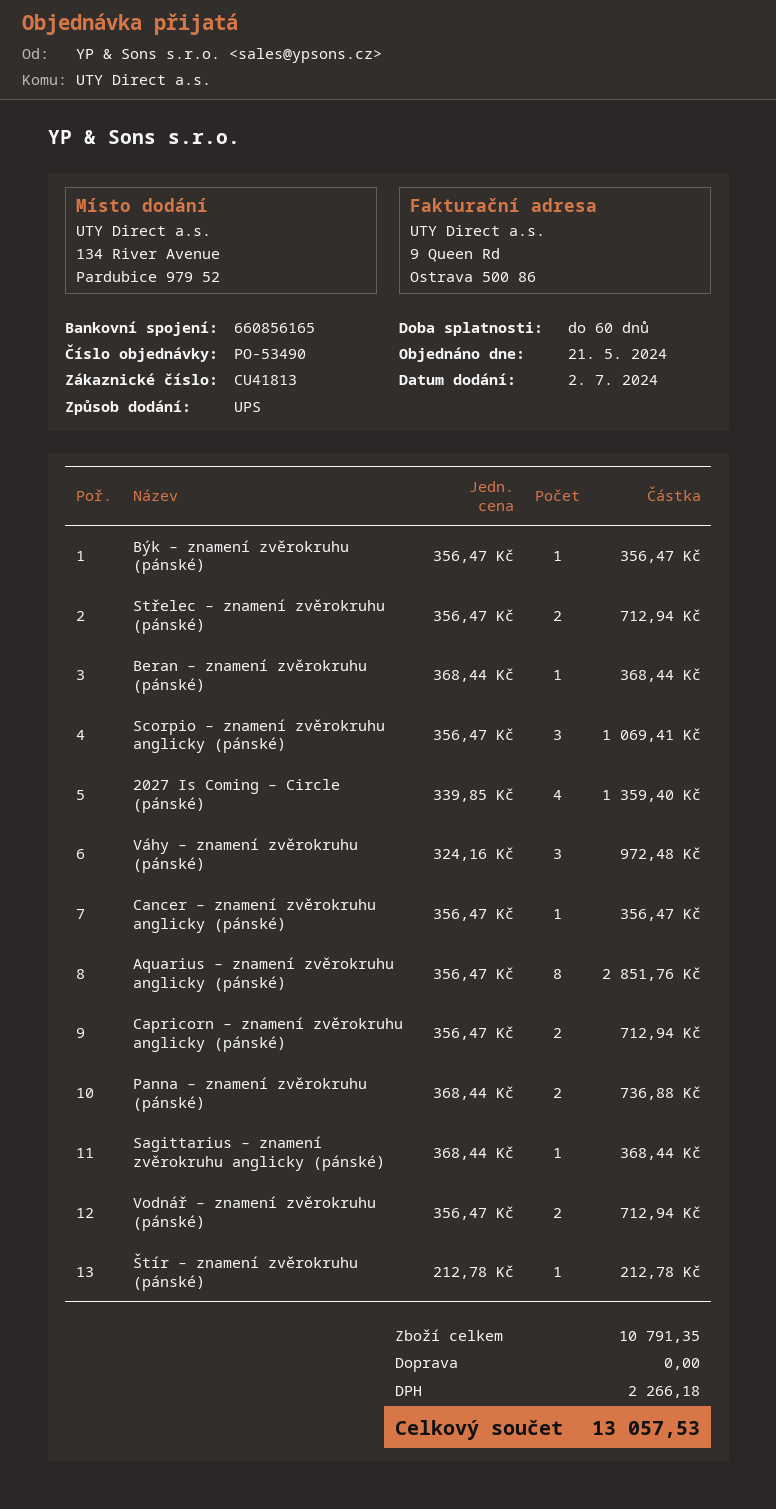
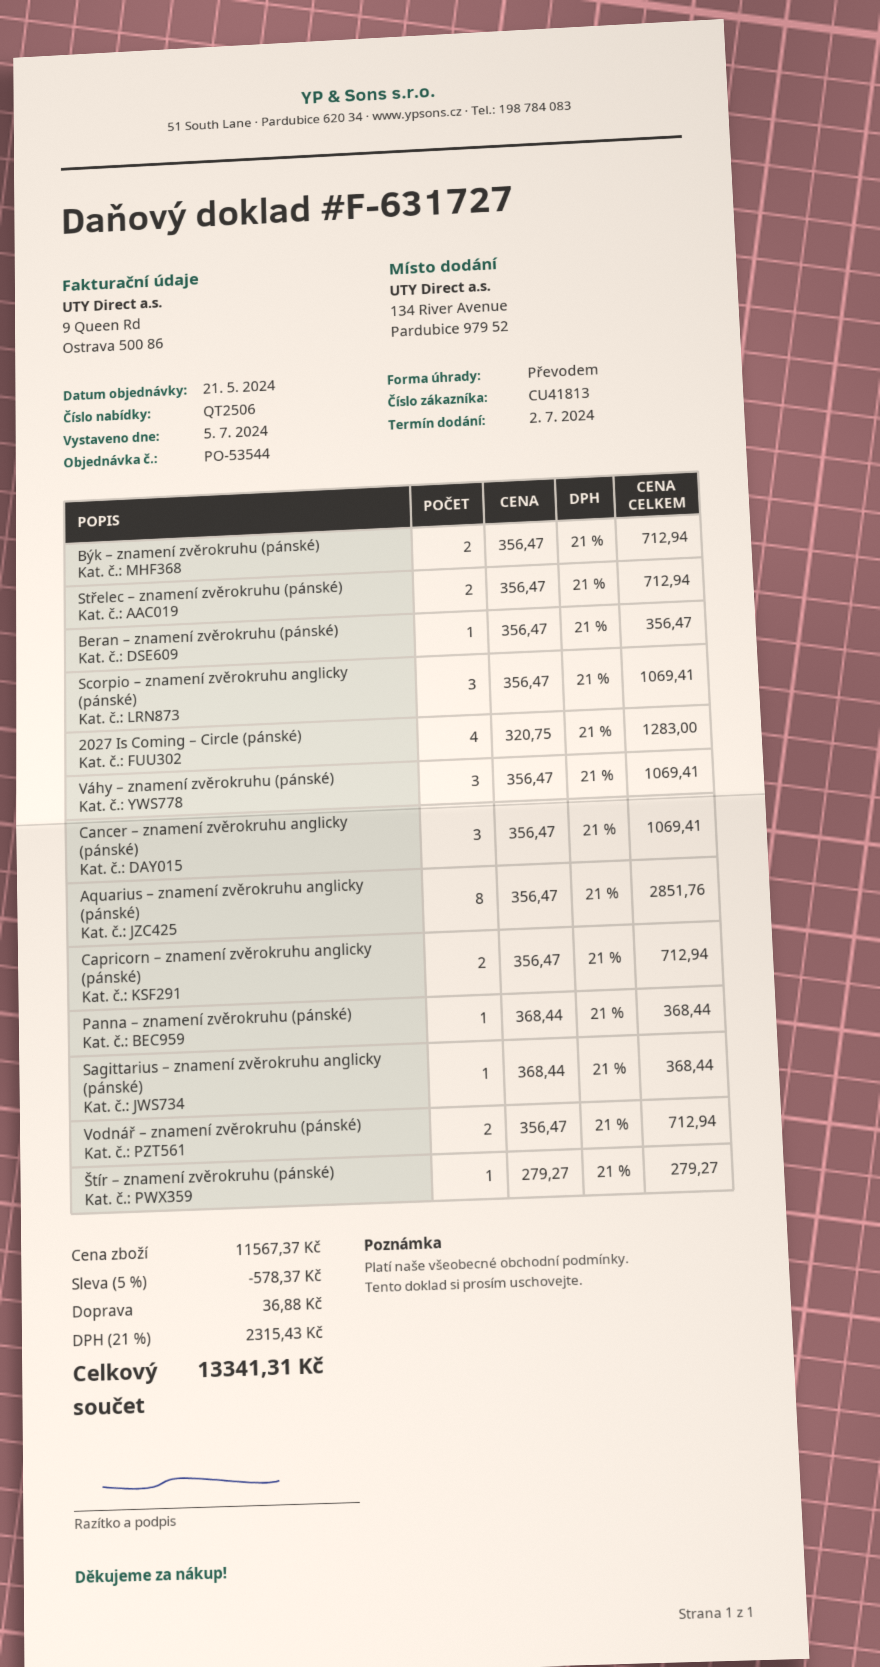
order number: PO-53490 -> PO-53544
Býk – znamení zvěrokruhu (pánské): 1 x 356.47 = 356.47 -> 2 x 356.47 = 712.94
Beran – znamení zvěrokruhu (pánské): 1 x 368.44 = 368.44 -> 1 x 356.47 = 356.47
2027 Is Coming – Circle (pánské): 4 x 339.85 = 1359.40 -> 4 x 320.75 = 1283.00
Váhy – znamení zvěrokruhu (pánské): 3 x 324.16 = 972.48 -> 3 x 356.47 = 1069.41
Cancer – znamení zvěrokruhu anglicky (pánské): 1 x 356.47 = 356.47 -> 3 x 356.47 = 1069.41
Panna – znamení zvěrokruhu (pánské): 2 x 368.44 = 736.88 -> 1 x 368.44 = 368.44
Štír – znamení zvěrokruhu (pánské): 1 x 212.78 = 212.78 -> 1 x 279.27 = 279.27
subtotal: 10791.35 -> 11567.37
discount: none -> 5% = 578.37
shipping: 0.00 -> 36.88
tax: 2266.18 -> 2315.43
total: 13057.53 -> 13341.31

